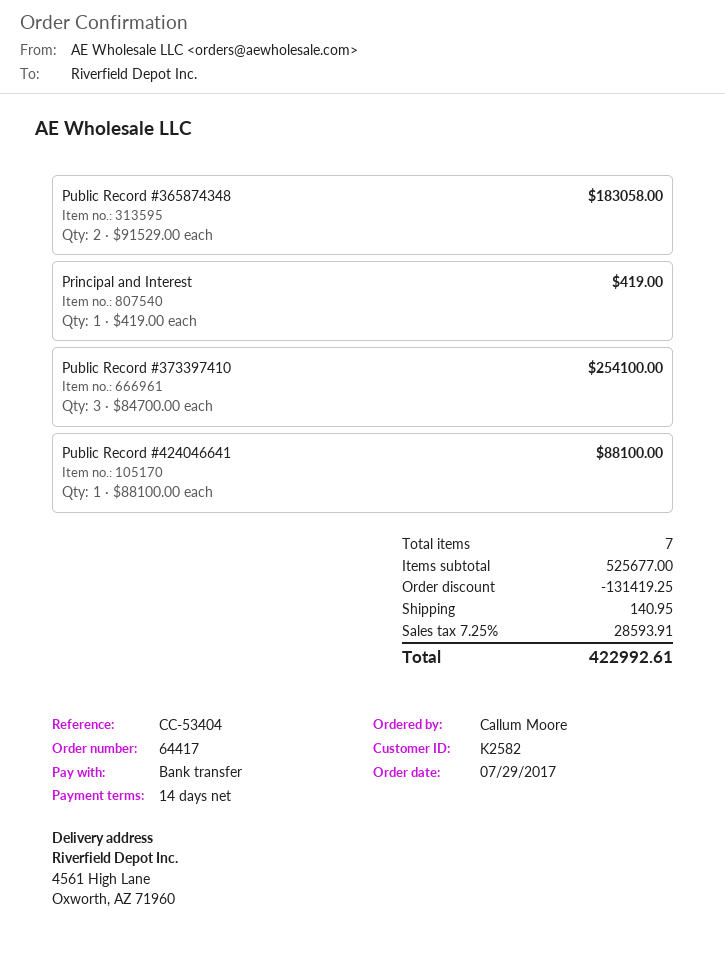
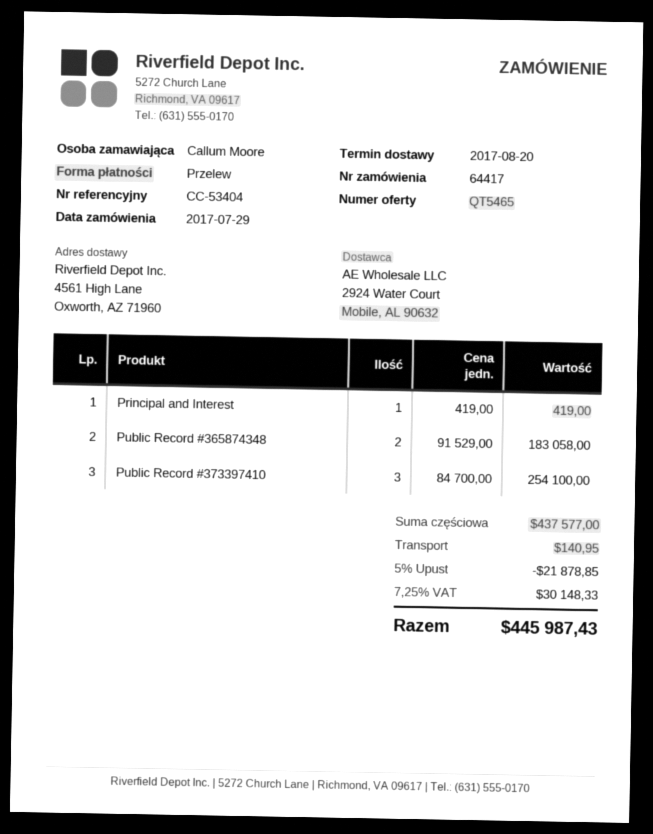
Public Record #424046641: 1 x 88100.00 = 88100.00 -> none
subtotal: 525677.00 -> 437577.00
discount: 131419.25 -> 21878.85
tax: 7.25% = 28593.91 -> 7.25% = 30148.33
total: 422992.61 -> 445987.43

